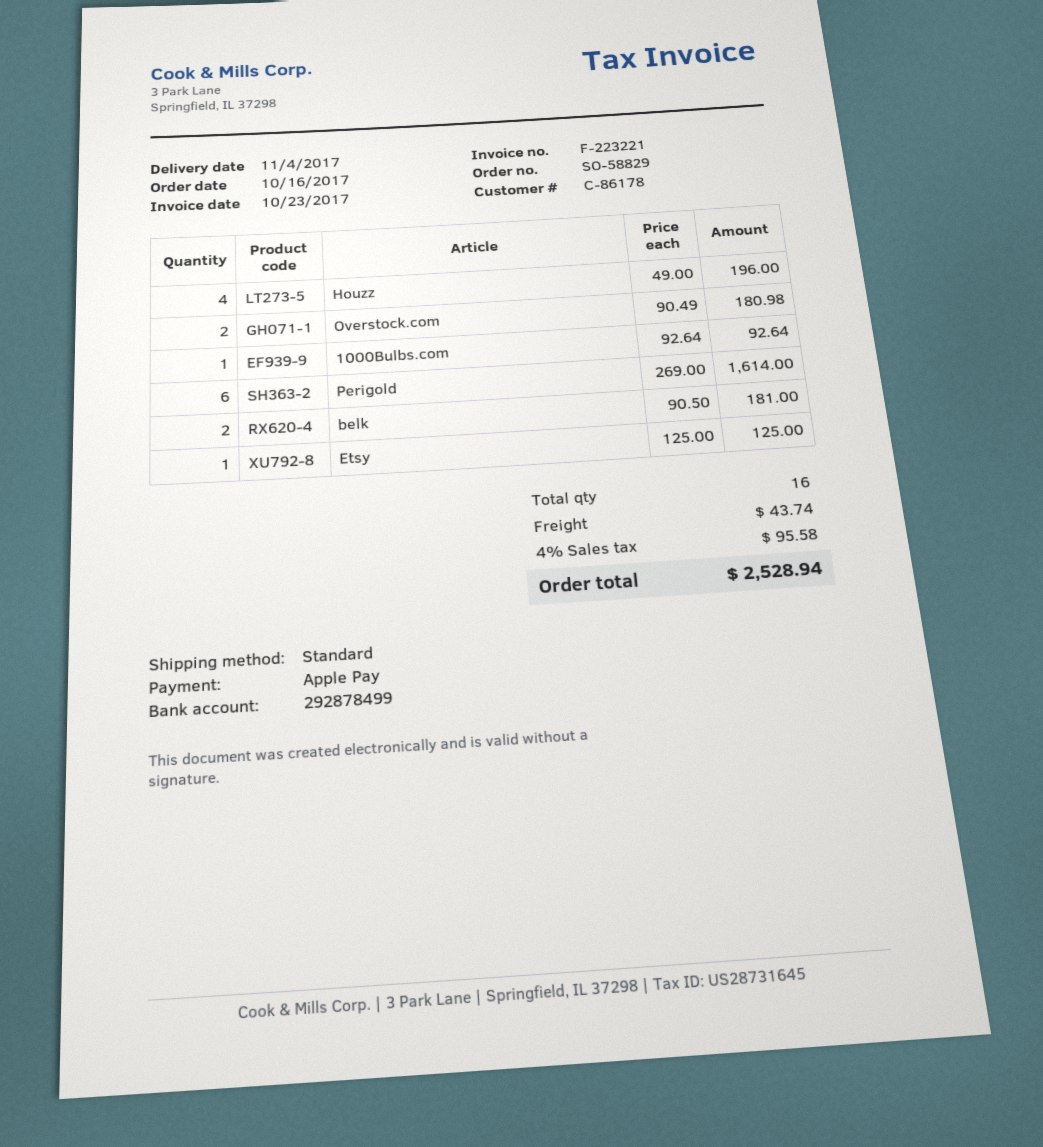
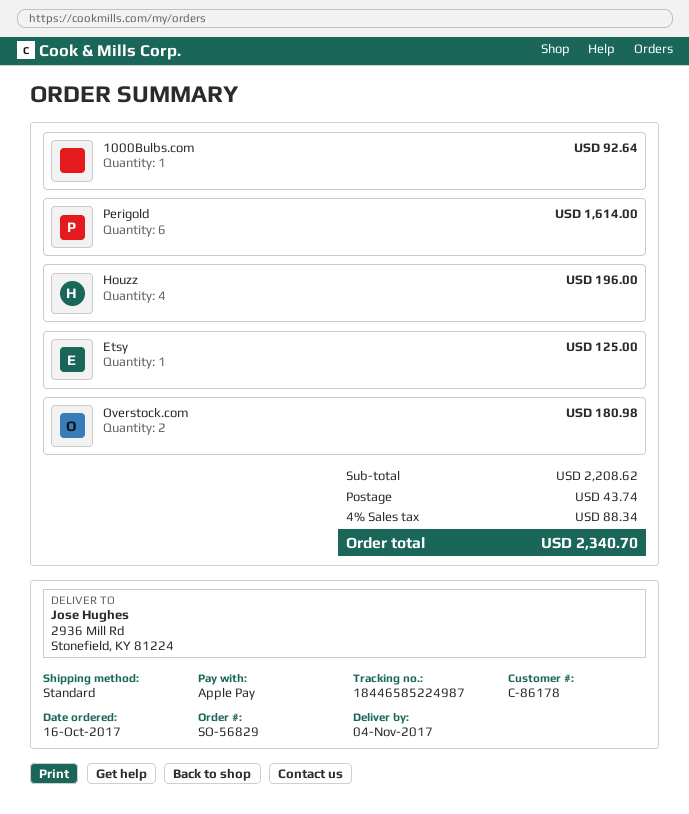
order number: SO-58829 -> SO-56829
belk: 2 for 181.00 -> none
tax: 4% = 95.58 -> 4% = 88.34
total: 2528.94 -> 2340.70

